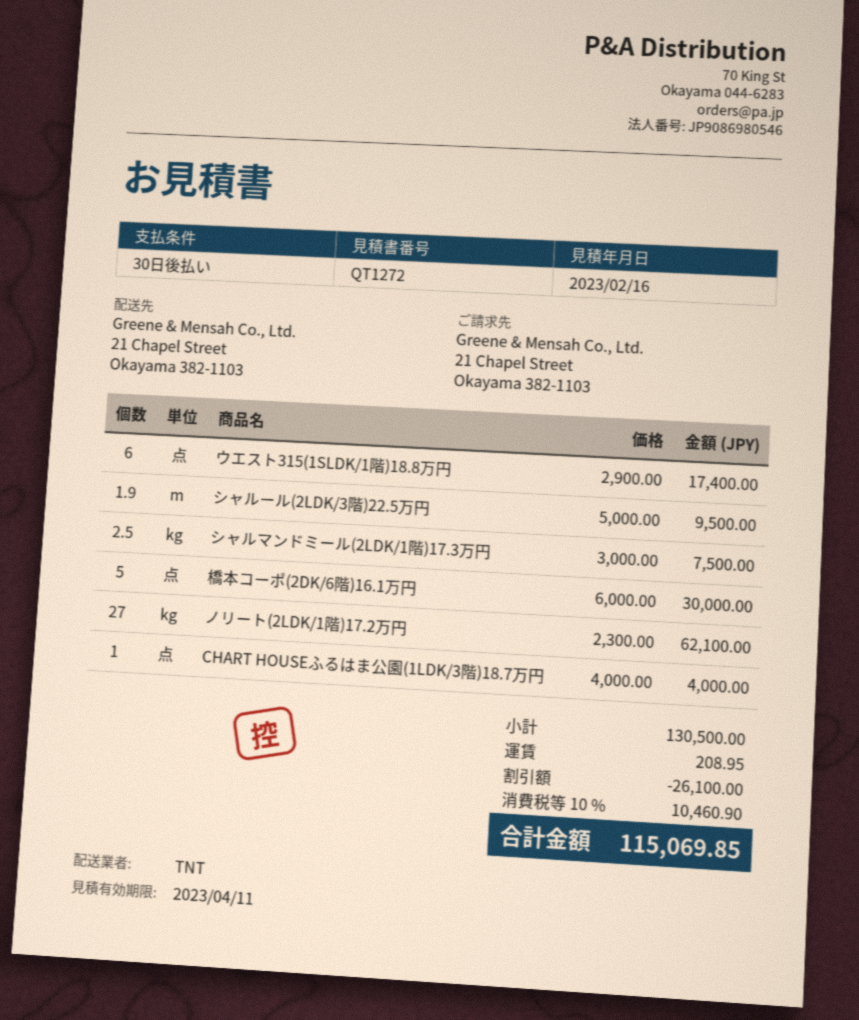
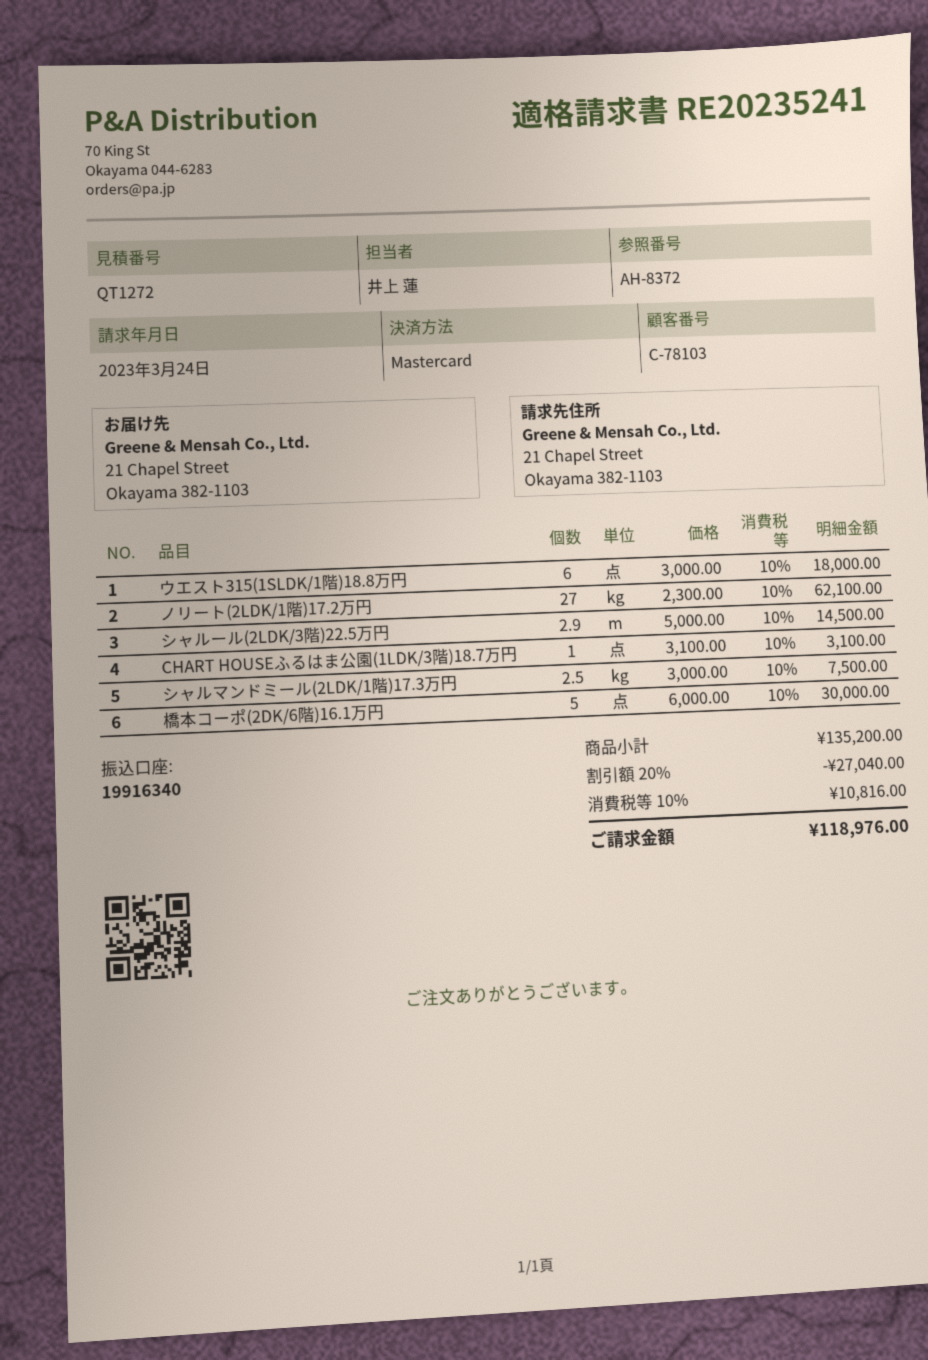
ウエスト315(1SLDK/1階)18.8万円: 6 x 2900.00 = 17400.00 -> 6 x 3000.00 = 18000.00
シャルール(2LDK/3階)22.5万円: 1.9 x 5000.00 = 9500.00 -> 2.9 x 5000.00 = 14500.00
CHART HOUSEふるはま公園(1LDK/3階)18.7万円: 1 x 4000.00 = 4000.00 -> 1 x 3100.00 = 3100.00
subtotal: 130500.00 -> 135200.00
discount: 26100.00 -> 27040.00
shipping: 208.95 -> none
tax: 10% = 10460.90 -> 10% = 10816.00
total: 115069.85 -> 118976.00

